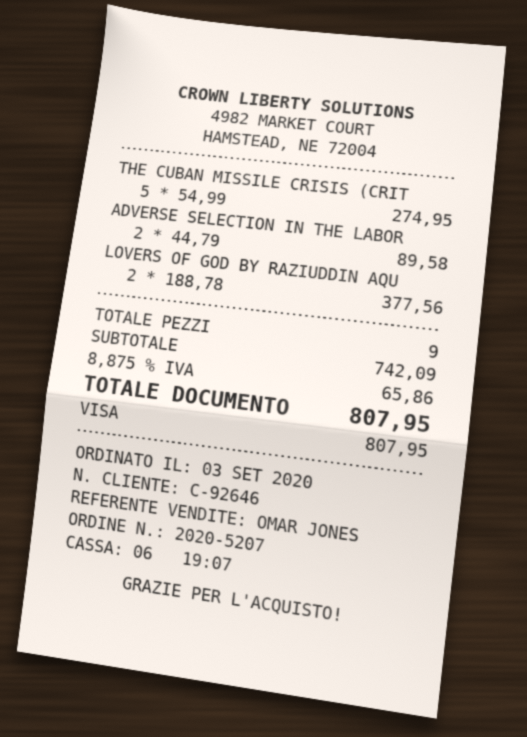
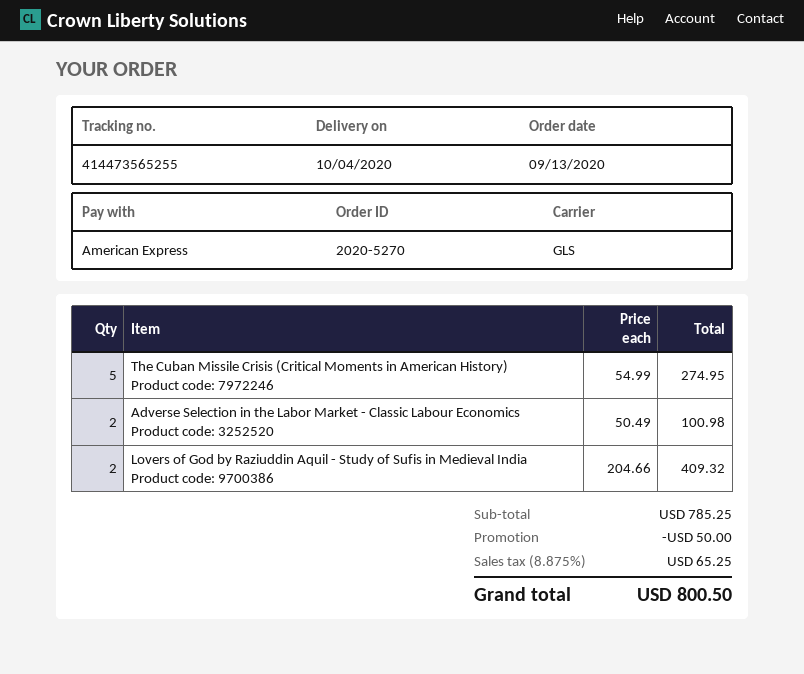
order number: 2020-5207 -> 2020-5270
order date: 2020-09-03 -> 2020-09-13
payment method: Visa -> American Express
ADVERSE SELECTION IN THE LABOR: 2 x 44.79 = 89.58 -> 2 x 50.49 = 100.98
LOVERS OF GOD BY RAZIUDDIN AQU: 2 x 188.78 = 377.56 -> 2 x 204.66 = 409.32
subtotal: 742.09 -> 785.25
discount: none -> 50.00
tax: 8.875% = 65.86 -> 8.875% = 65.25
total: 807.95 -> 800.50

